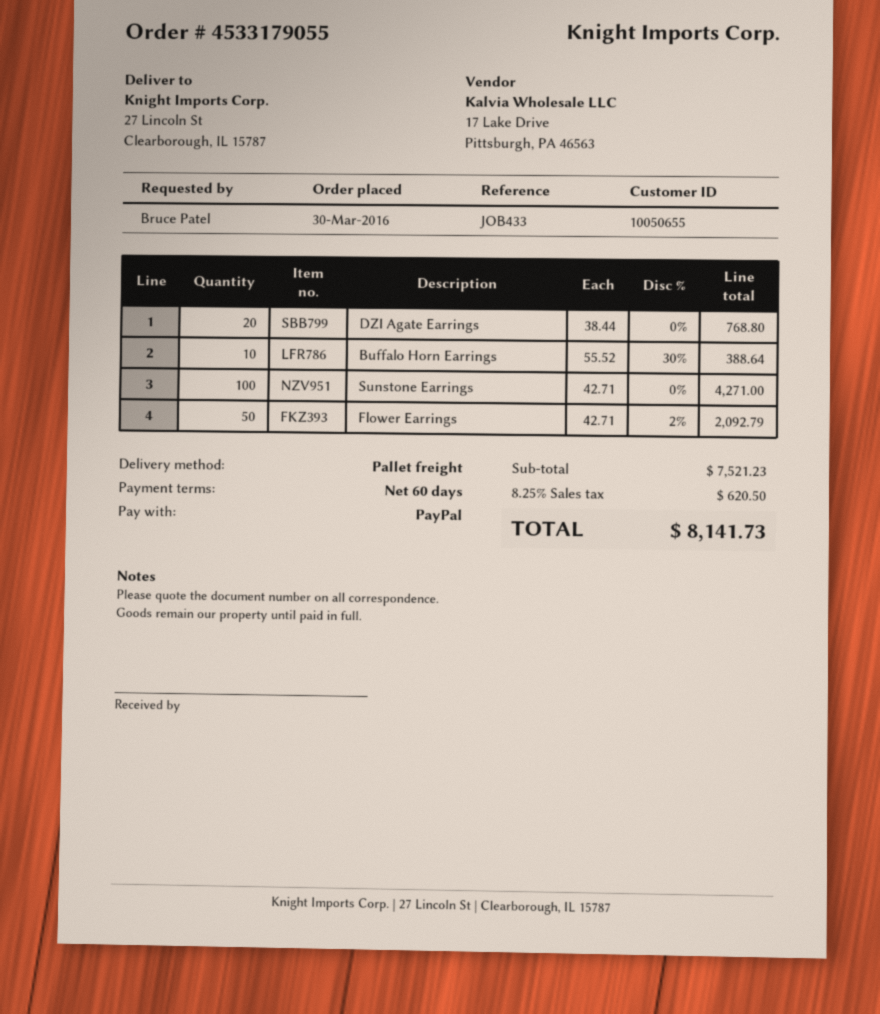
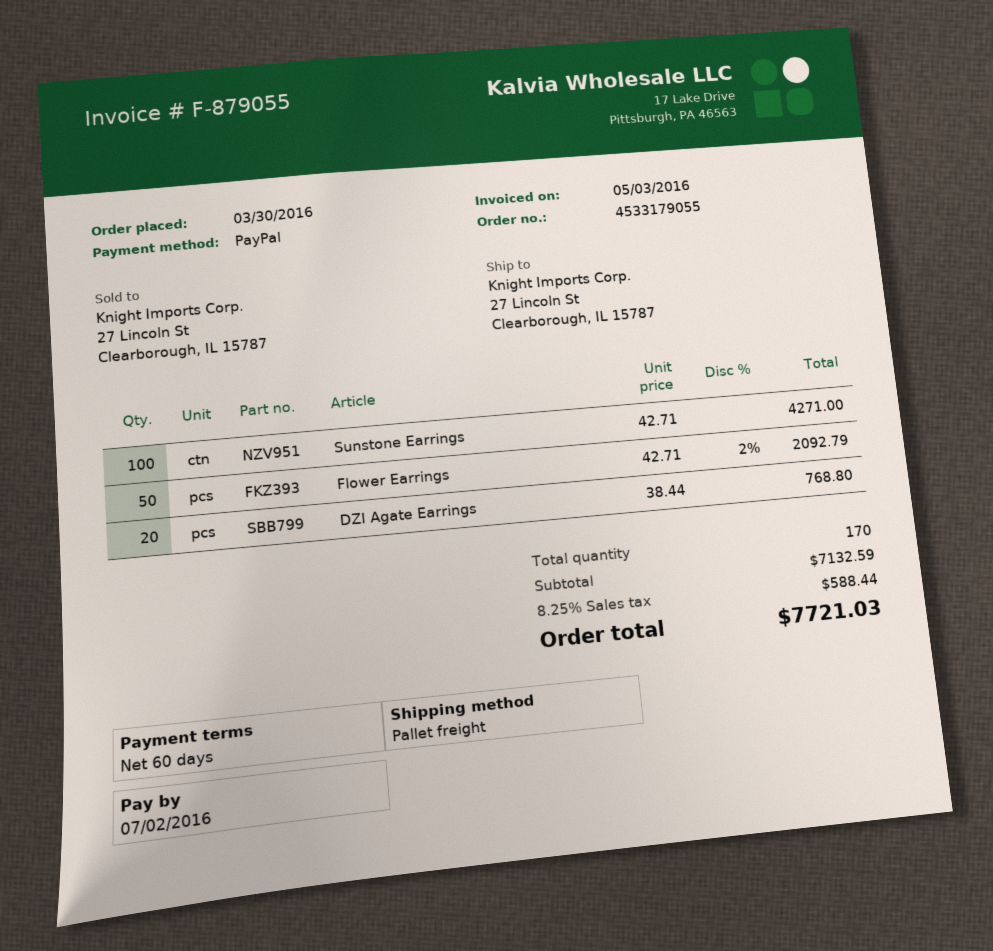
Buffalo Horn Earrings: 10 x 55.52 - 30% = 388.64 -> none
subtotal: 7521.23 -> 7132.59
tax: 8.25% = 620.50 -> 8.25% = 588.44
total: 8141.73 -> 7721.03

